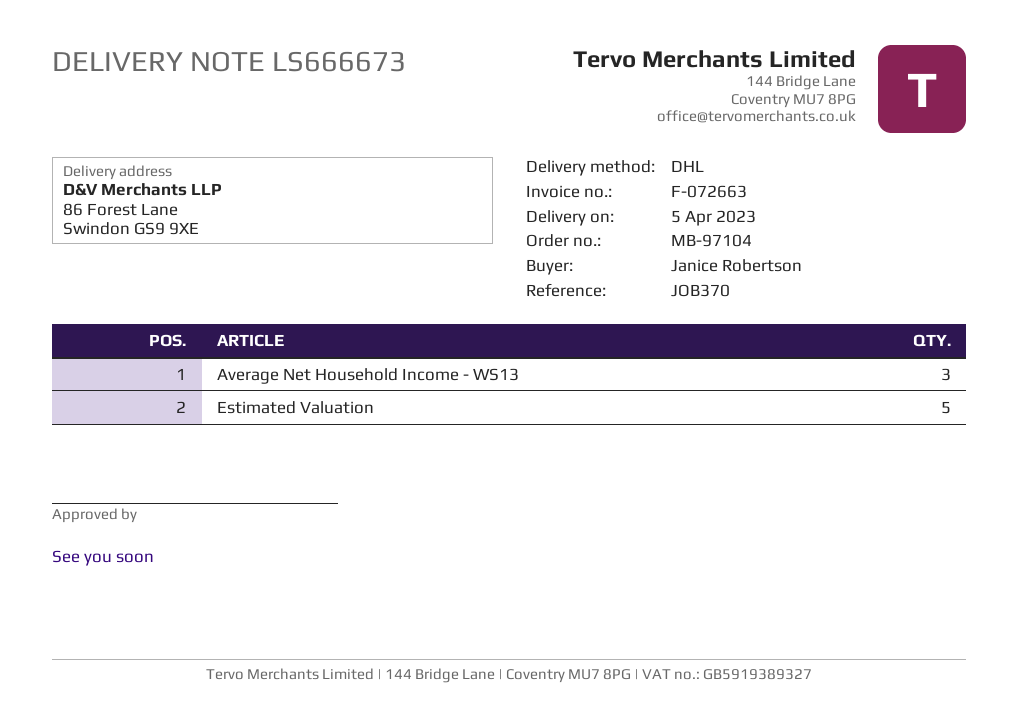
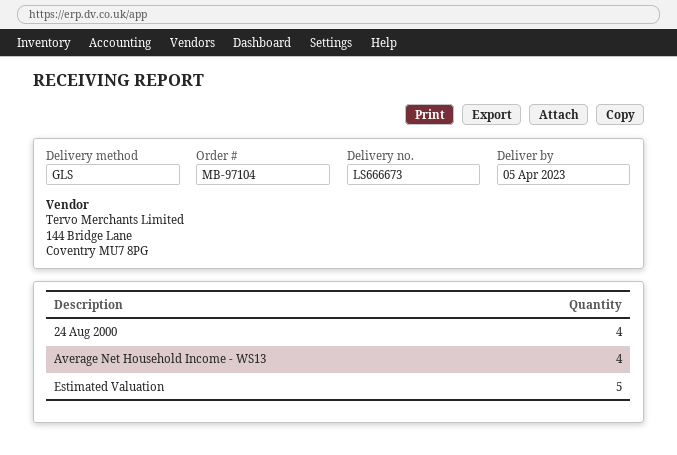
shipping method: DHL -> GLS
Average Net Household Income - WS13: 3 -> 4
24 Aug 2000: none -> 4

